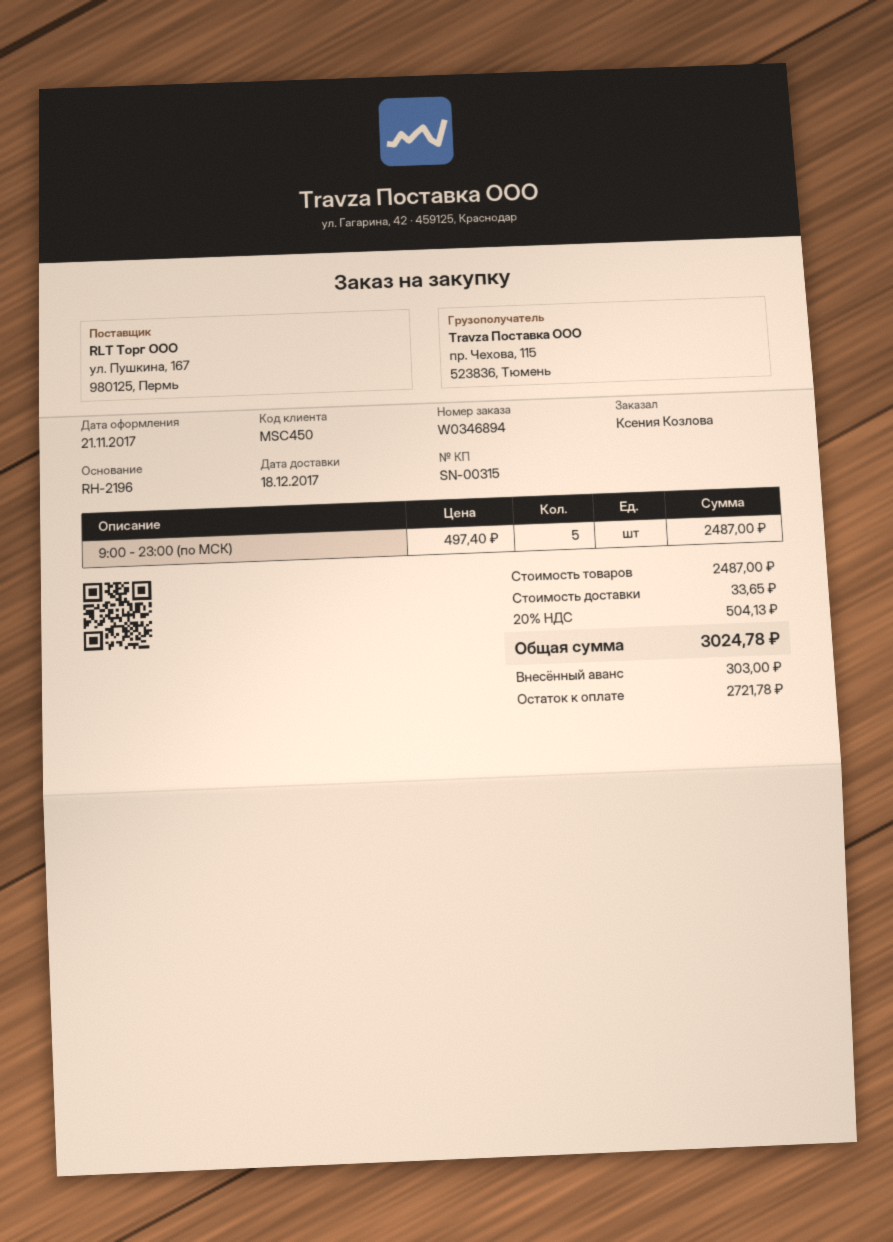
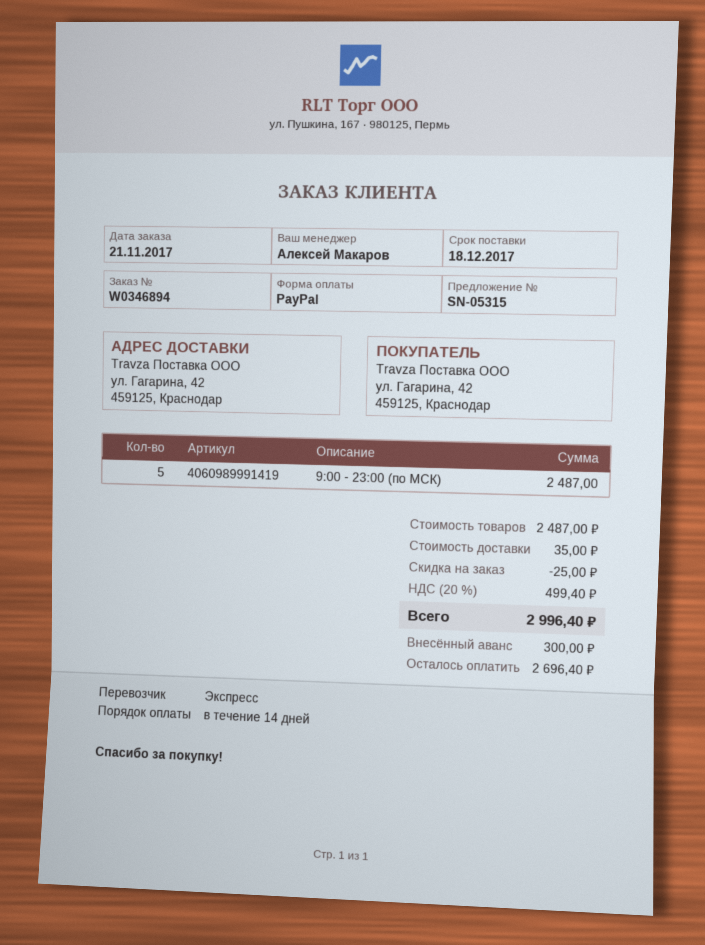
quote number: SN-00315 -> SN-05315
ship to: пр. Чехова, 115, 523836, Тюмень -> ул. Гагарина, 42, 459125, Краснодар
discount: none -> 25.00
shipping: 33.65 -> 35.00
tax: 20% = 504.13 -> 20% = 499.40
total: 3024.78 -> 2996.40
deposit: 303.00 -> 300.00
balance: 2721.78 -> 2696.40

